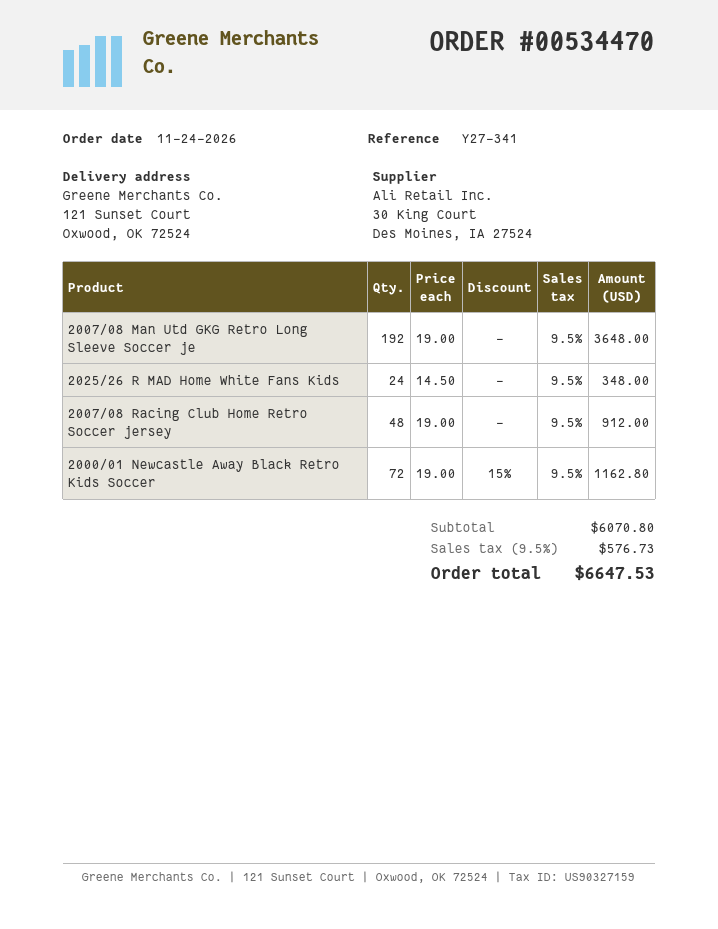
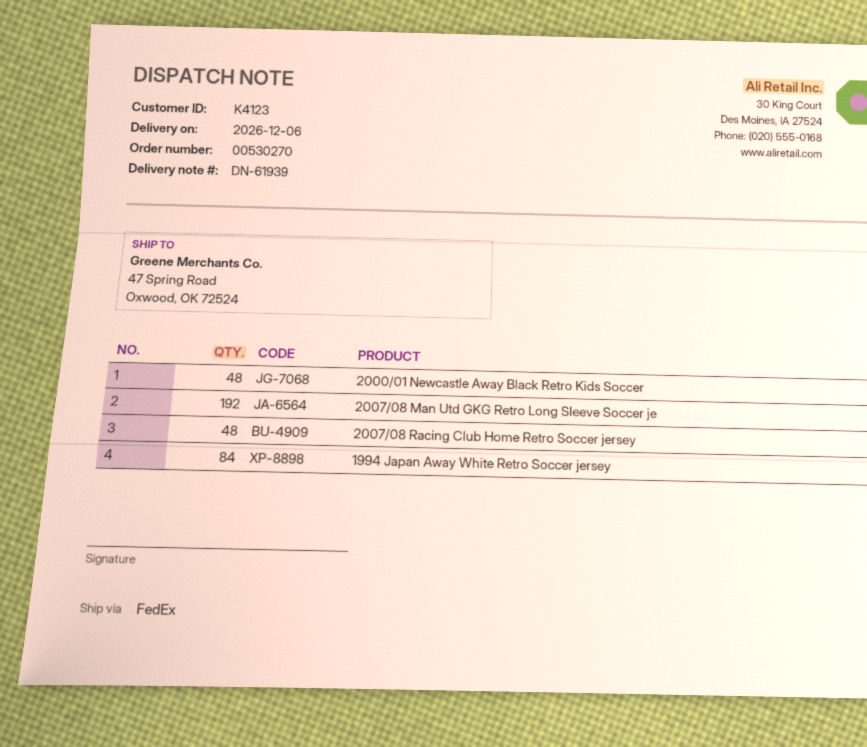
order number: 00534470 -> 00530270
ship to: 121 Sunset Court, Oxwood, OK 72524 -> 47 Spring Road, Oxwood, OK 72524
2025/26 R MAD Home White Fans Kids: 24 -> none
2000/01 Newcastle Away Black Retro Kids Soccer: 72 -> 48
1994 Japan Away White Retro Soccer jersey: none -> 84

